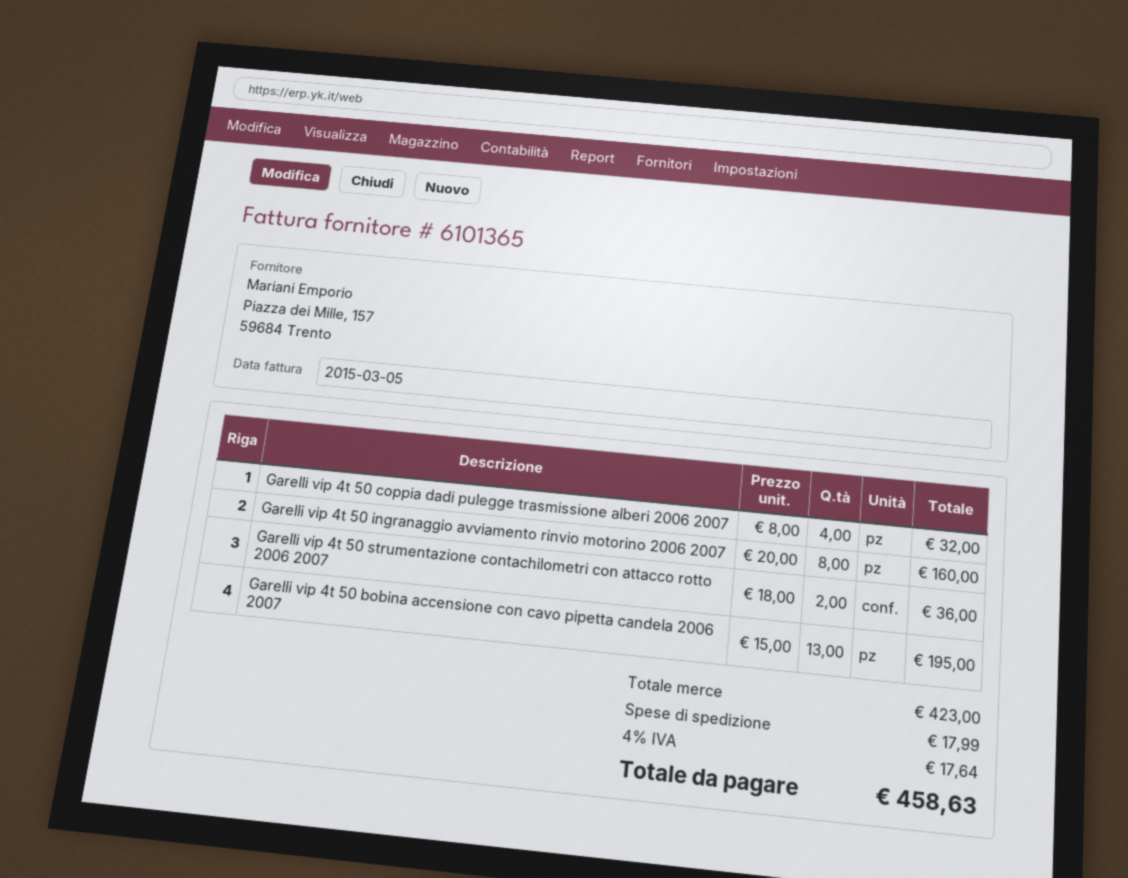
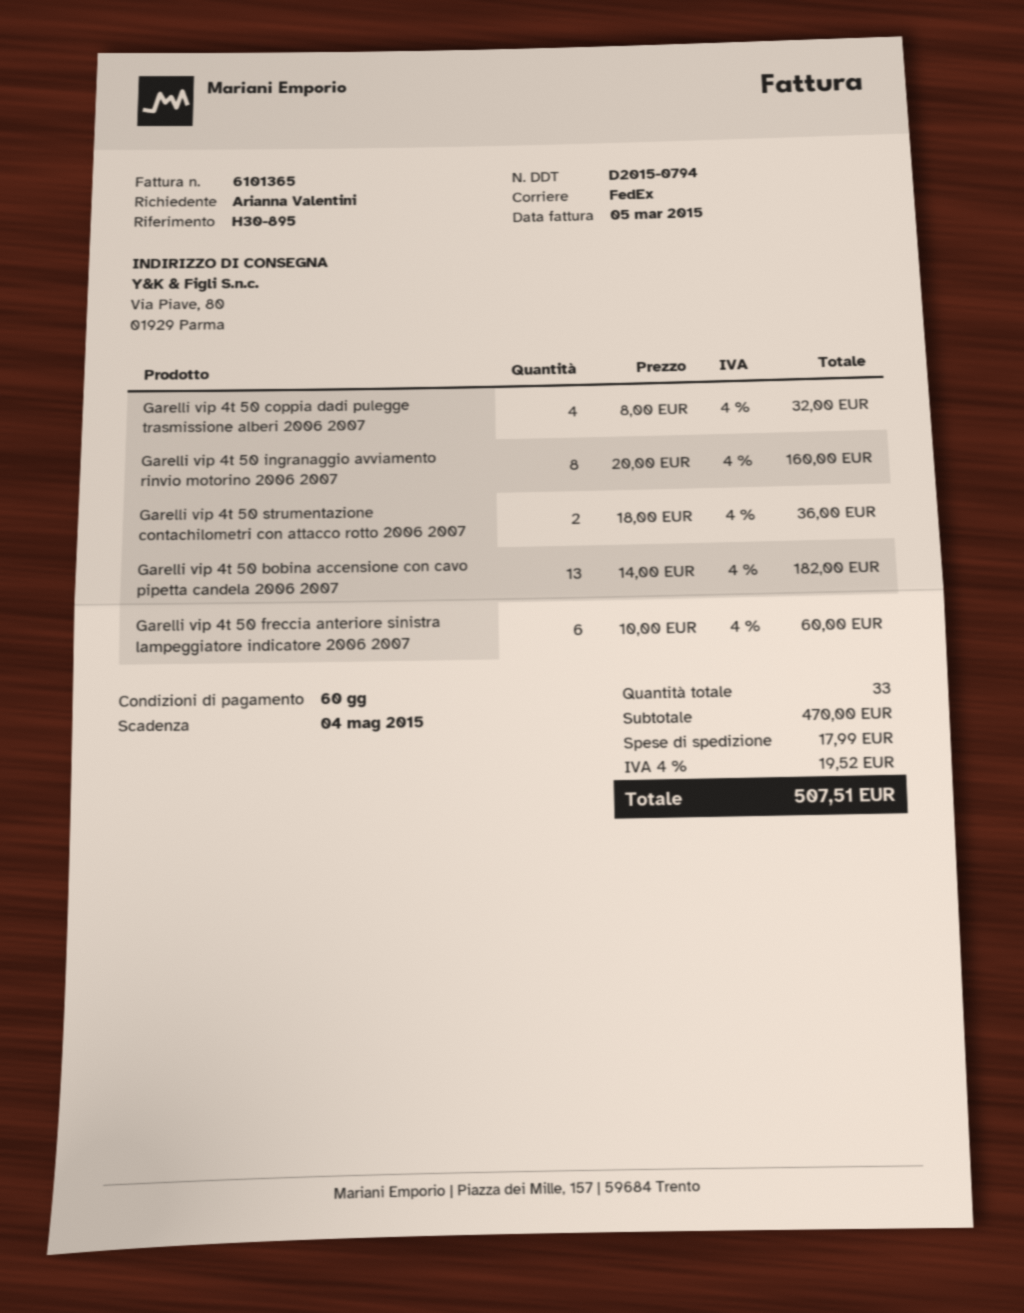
Garelli vip 4t 50 bobina accensione con cavo pipetta candela 2006 2007: 13 x 15.00 = 195.00 -> 13 x 14.00 = 182.00
Garelli vip 4t 50 freccia anteriore sinistra lampeggiatore indicatore 2006 2007: none -> 6 x 10.00 = 60.00
subtotal: 423.00 -> 470.00
tax: 4% = 17.64 -> 4% = 19.52
total: 458.63 -> 507.51

